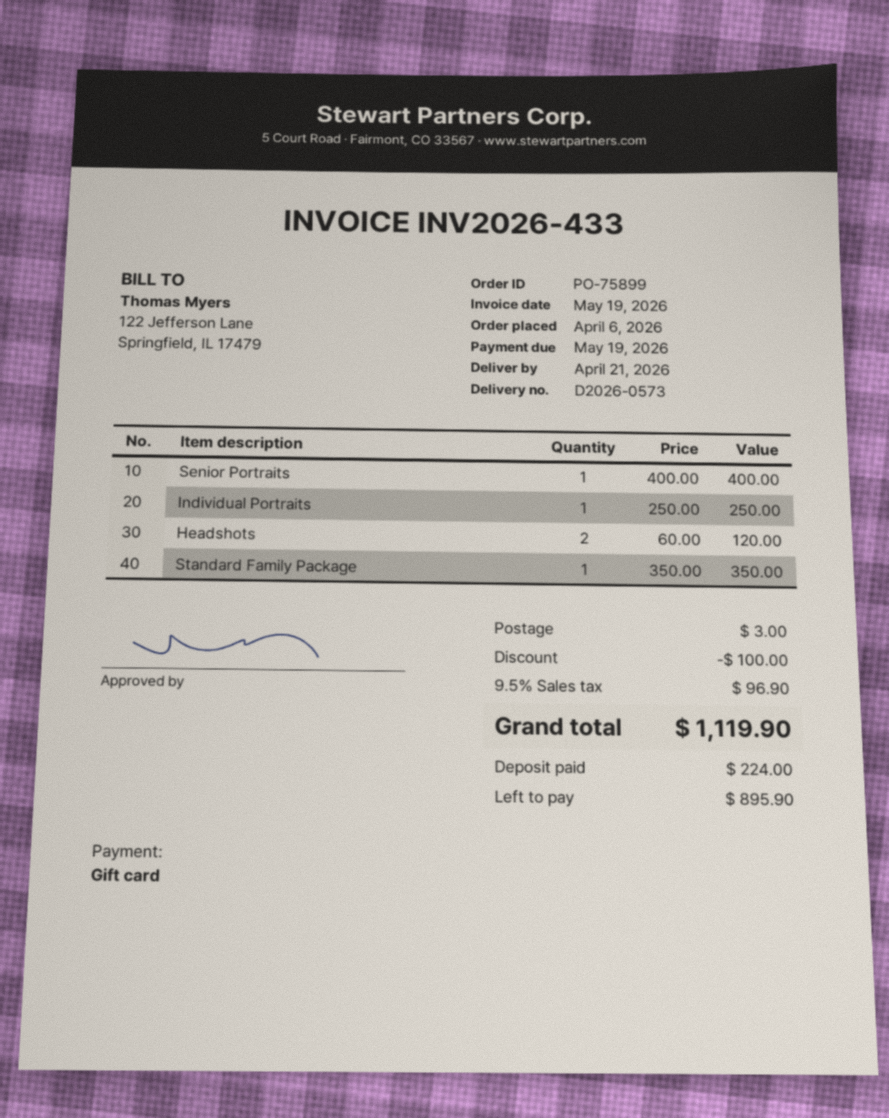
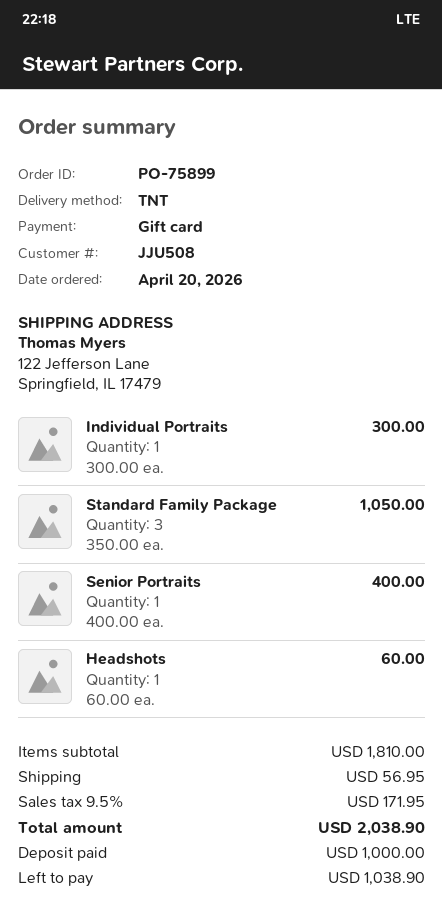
order date: 2026-04-06 -> 2026-04-20
Individual Portraits: 1 x 250.00 = 250.00 -> 1 x 300.00 = 300.00
Headshots: 2 x 60.00 = 120.00 -> 1 x 60.00 = 60.00
Standard Family Package: 1 x 350.00 = 350.00 -> 3 x 350.00 = 1050.00
discount: 100.00 -> none
shipping: 3.00 -> 56.95
tax: 9.5% = 96.90 -> 9.5% = 171.95
total: 1119.90 -> 2038.90
deposit: 224.00 -> 1000.00
balance: 895.90 -> 1038.90

